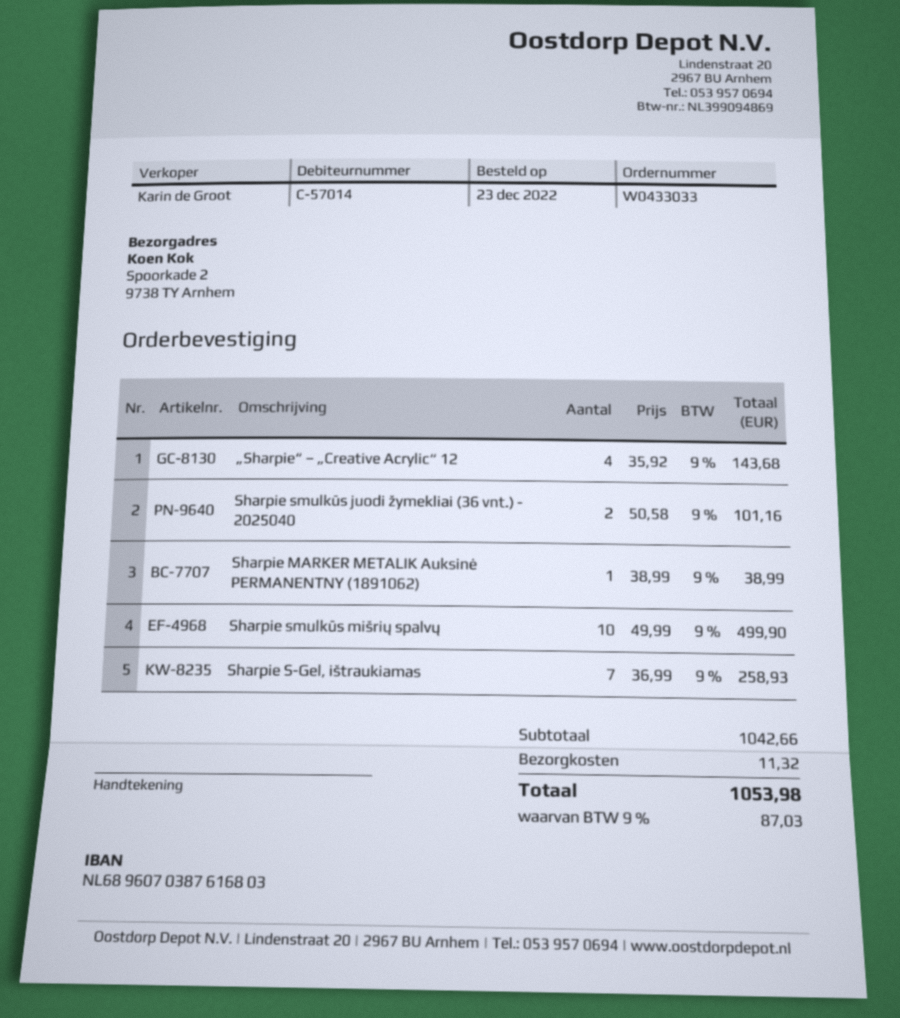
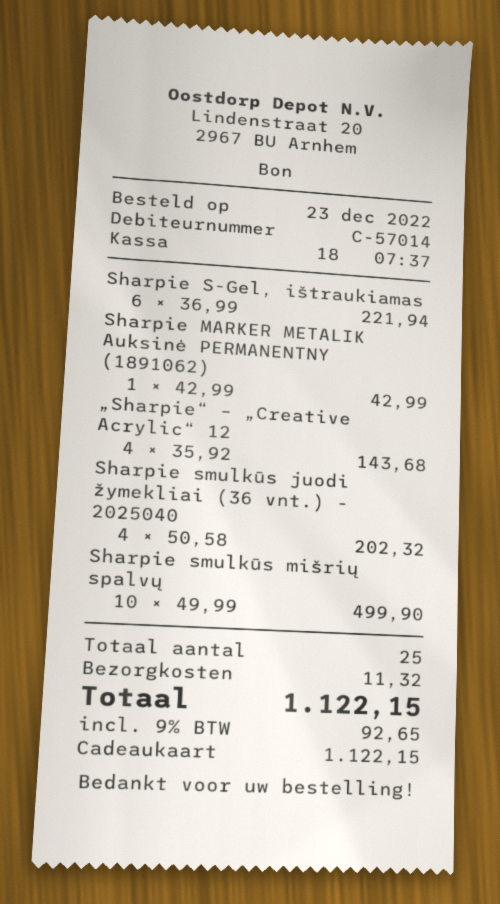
Sharpie smulkūs juodi žymekliai (36 vnt.) - 2025040: 2 x 50.58 = 101.16 -> 4 x 50.58 = 202.32
Sharpie MARKER METALIK Auksinė PERMANENTNY (1891062): 1 x 38.99 = 38.99 -> 1 x 42.99 = 42.99
Sharpie S-Gel, ištraukiamas: 7 x 36.99 = 258.93 -> 6 x 36.99 = 221.94
tax: 9% = 87.03 -> 9% = 92.65
total: 1053.98 -> 1122.15

